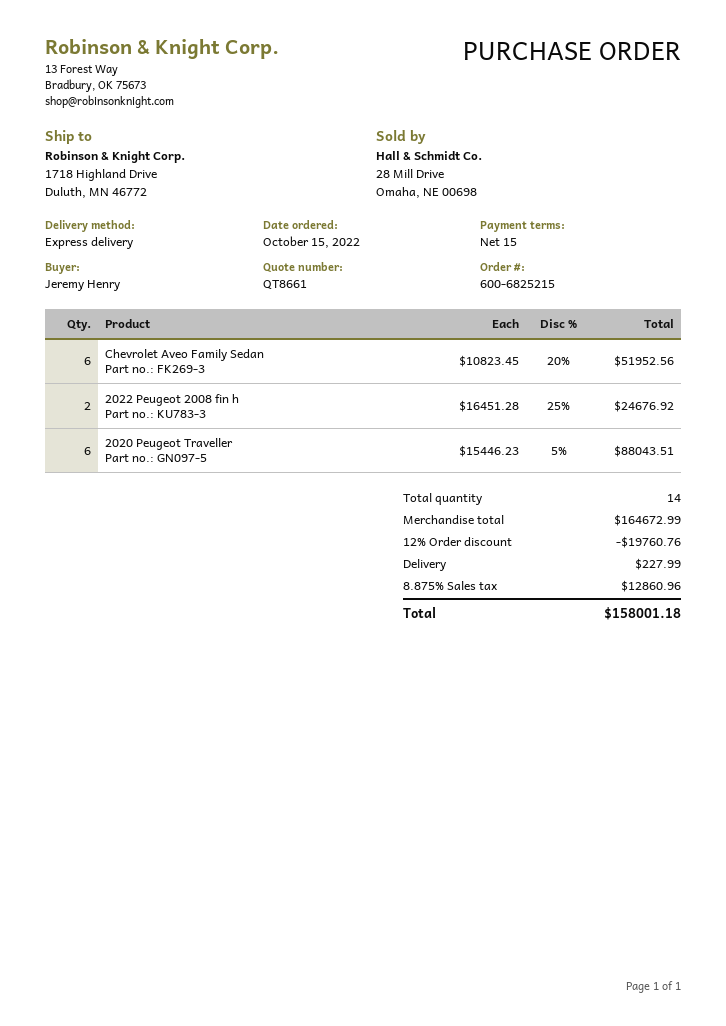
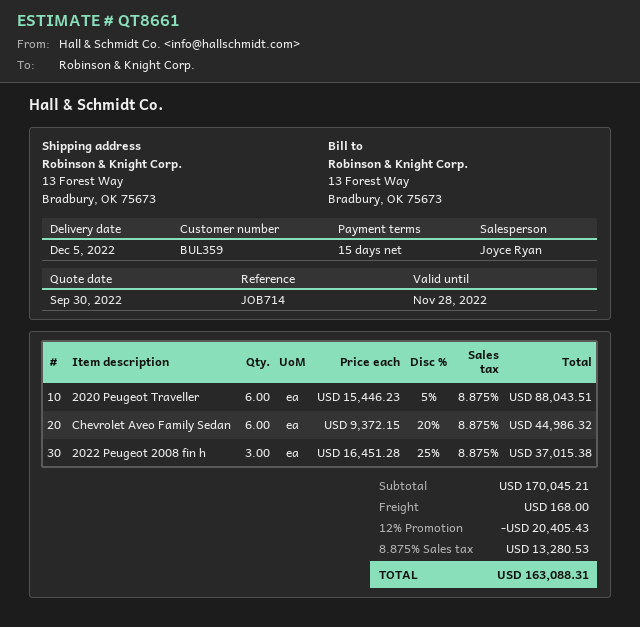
ship to: 1718 Highland Drive, Duluth, MN 46772 -> 13 Forest Way, Bradbury, OK 75673
Chevrolet Aveo Family Sedan: 6 x 10823.45 - 20% = 51952.56 -> 6 x 9372.15 - 20% = 44986.32
2022 Peugeot 2008 fin h: 2 x 16451.28 - 25% = 24676.92 -> 3 x 16451.28 - 25% = 37015.38
subtotal: 164672.99 -> 170045.21
discount: 12% = 19760.76 -> 12% = 20405.43
shipping: 227.99 -> 168.00
tax: 8.875% = 12860.96 -> 8.875% = 13280.53
total: 158001.18 -> 163088.31

